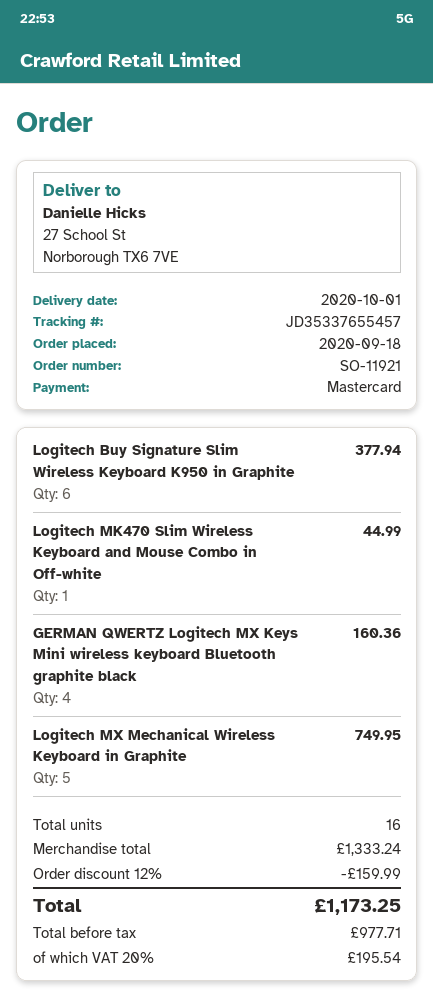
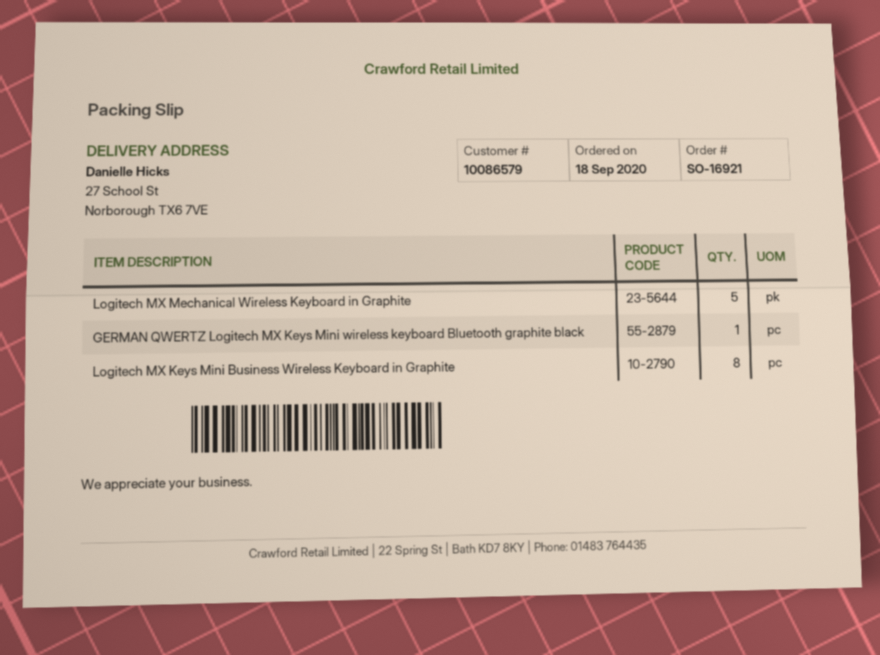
order number: SO-11921 -> SO-16921
Logitech Buy Signature Slim Wireless Keyboard K950 in Graphite: 6 -> none
Logitech MK470 Slim Wireless Keyboard and Mouse Combo in Off-white: 1 -> none
GERMAN QWERTZ Logitech MX Keys Mini wireless keyboard Bluetooth graphite black: 4 -> 1
Logitech MX Keys Mini Business Wireless Keyboard in Graphite: none -> 8

